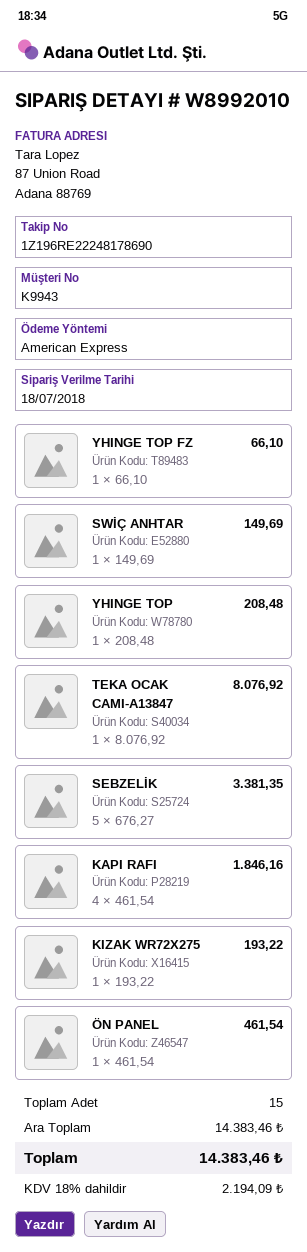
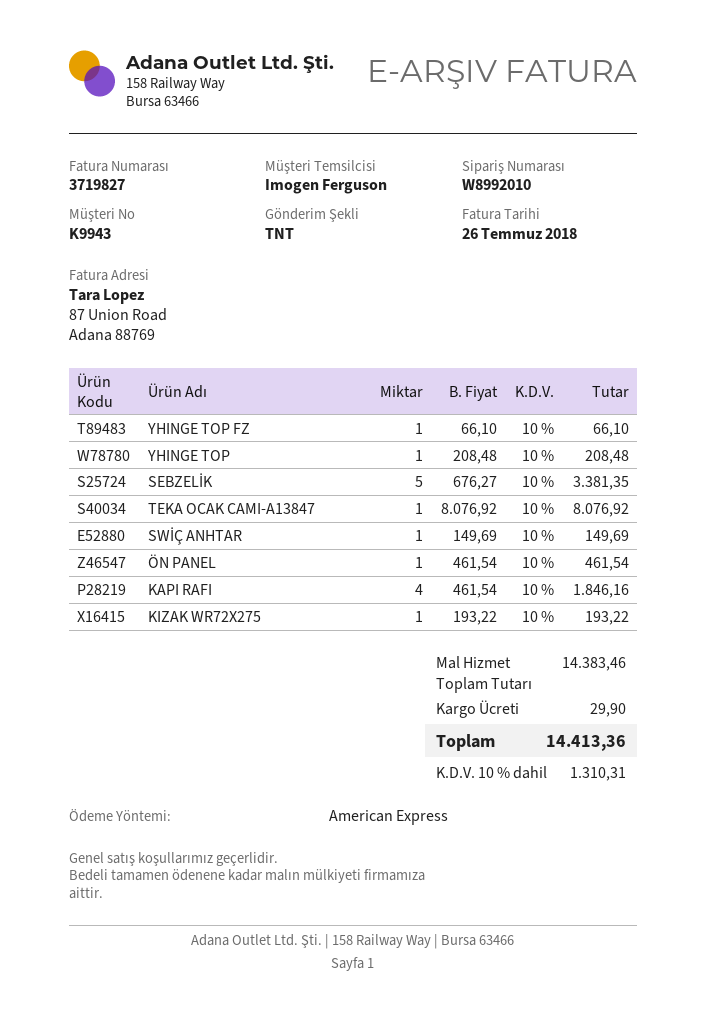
shipping: none -> 29.90
tax: 18% = 2194.09 -> 10% = 1310.31
total: 14383.46 -> 14413.36

